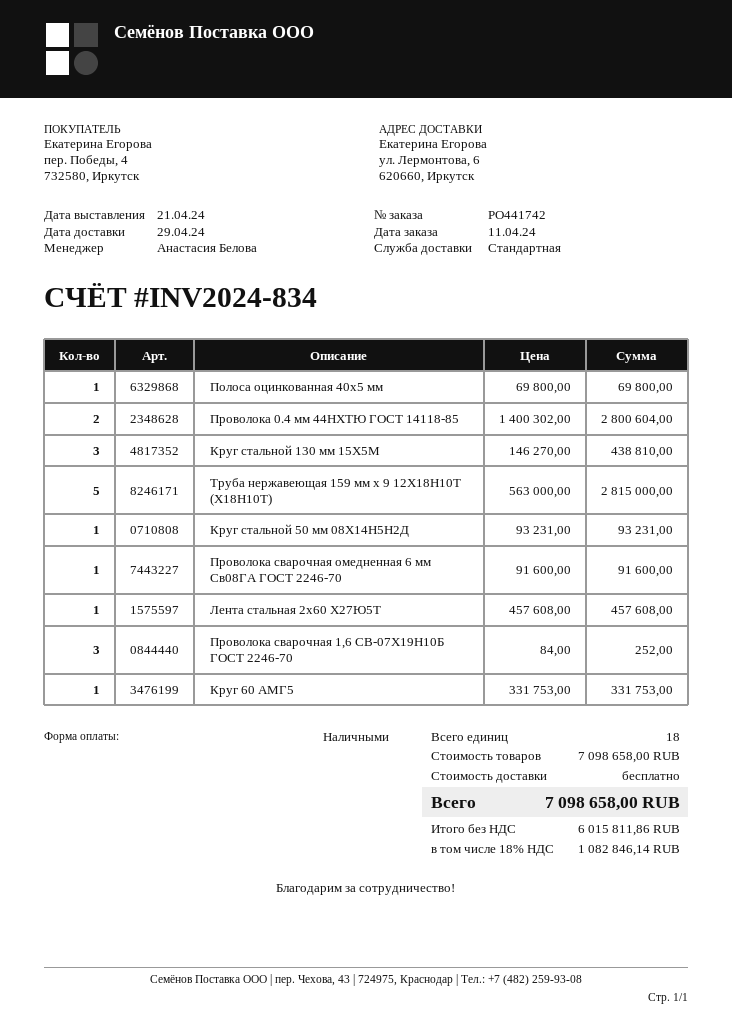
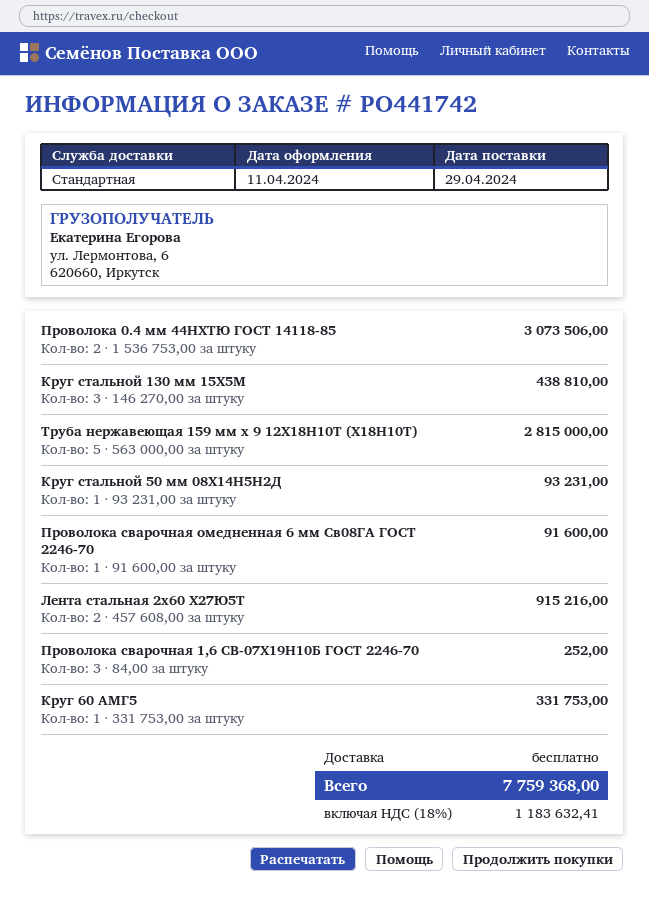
Полоса оцинкованная 40х5 мм: 1 x 69800.00 = 69800.00 -> none
Проволока 0.4 мм 44НХТЮ ГОСТ 14118-85: 2 x 1400302.00 = 2800604.00 -> 2 x 1536753.00 = 3073506.00
Лента стальная 2х60 Х27Ю5Т: 1 x 457608.00 = 457608.00 -> 2 x 457608.00 = 915216.00
tax: 18% = 1082846.14 -> 18% = 1183632.41
total: 7098658.00 -> 7759368.00

